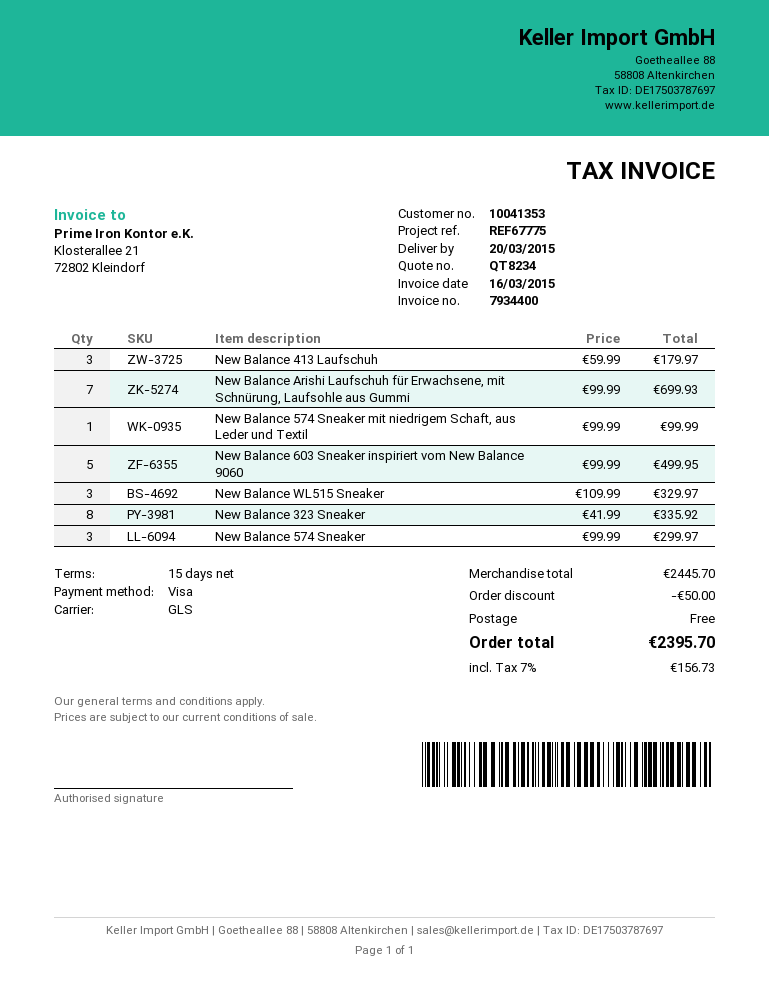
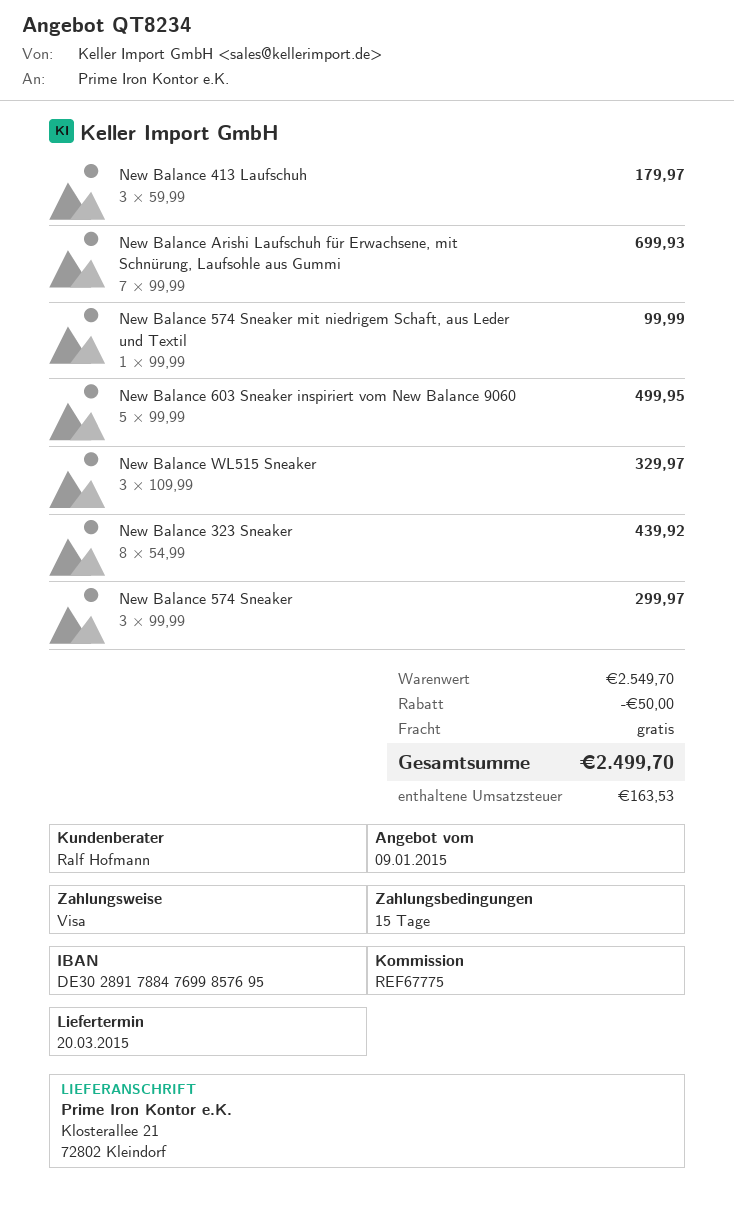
New Balance 323 Sneaker: 8 x 41.99 = 335.92 -> 8 x 54.99 = 439.92
subtotal: 2445.70 -> 2549.70
tax: 156.73 -> 163.53
total: 2395.70 -> 2499.70

